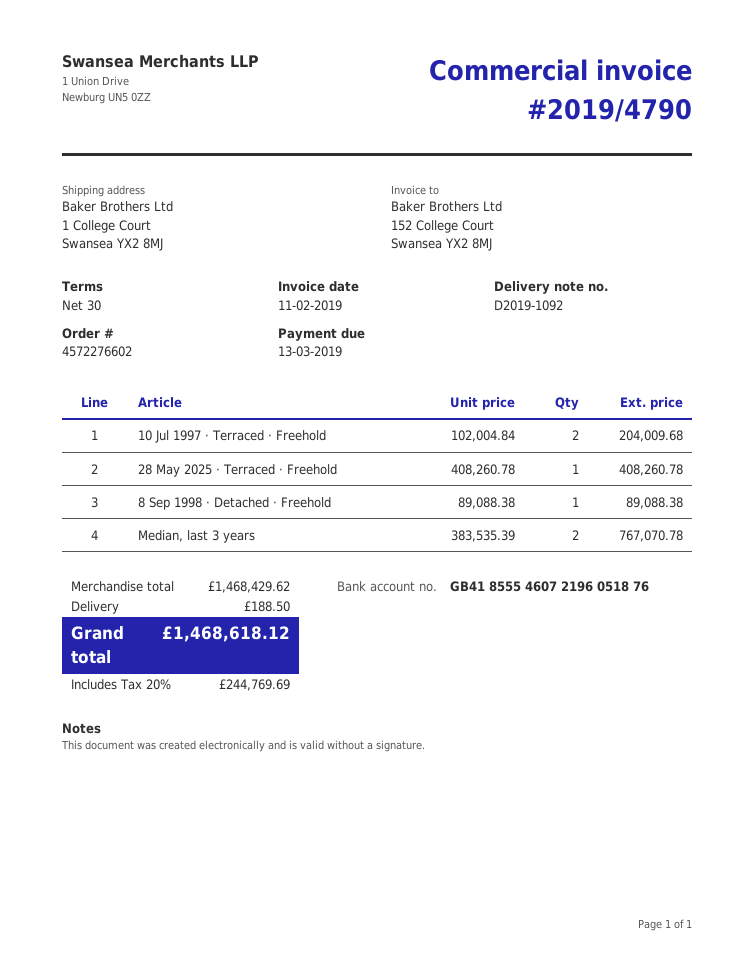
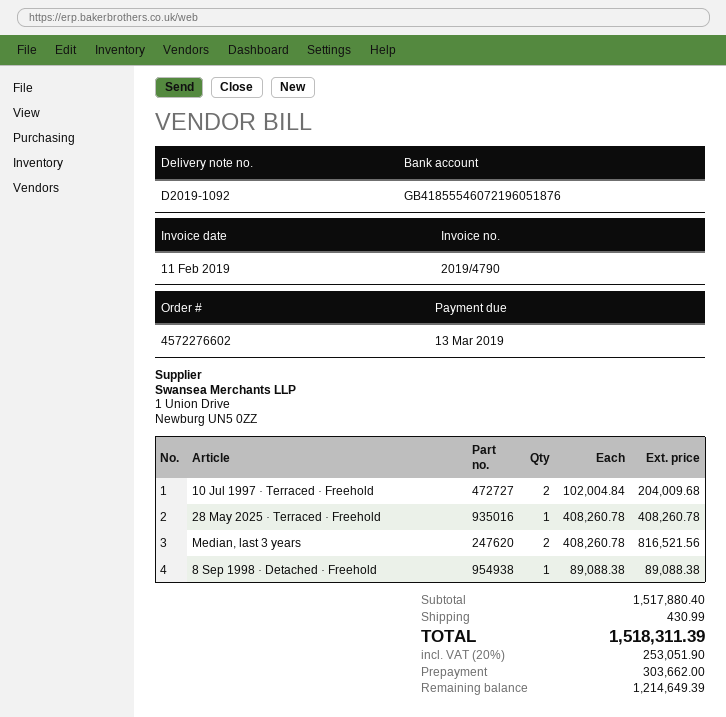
Median, last 3 years: 2 x 383535.39 = 767070.78 -> 2 x 408260.78 = 816521.56
subtotal: 1468429.62 -> 1517880.40
shipping: 188.50 -> 430.99
tax: 20% = 244769.69 -> 20% = 253051.90
total: 1468618.12 -> 1518311.39

